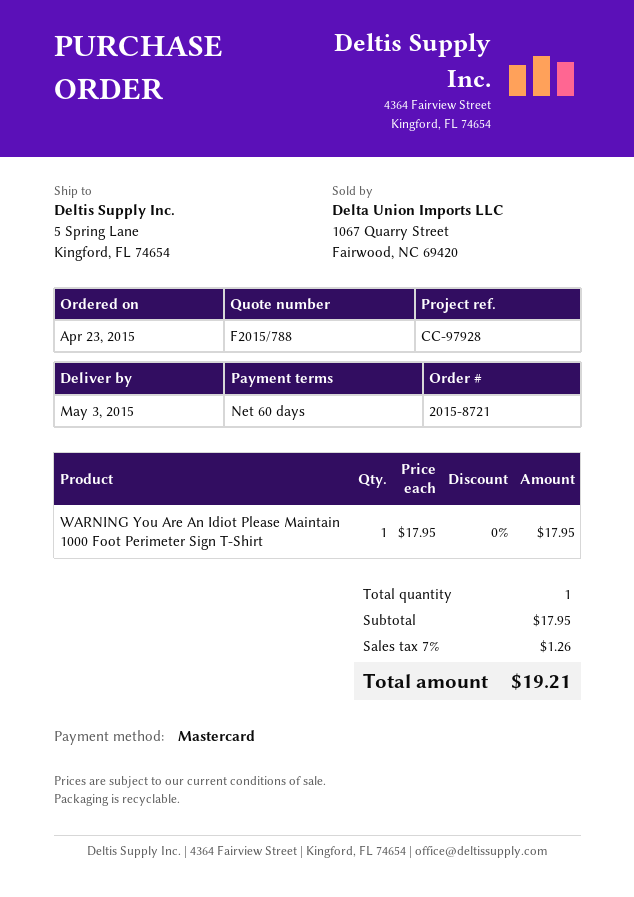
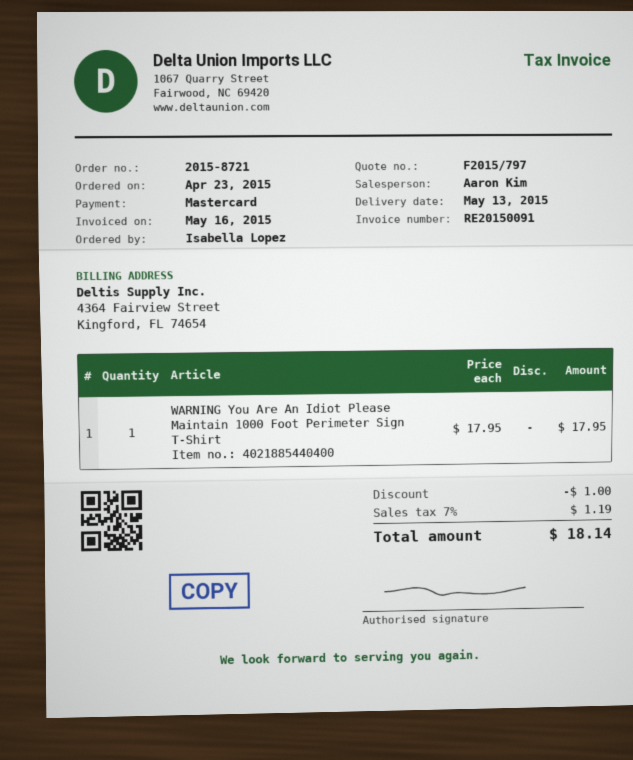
quote number: F2015/788 -> F2015/797
delivery date: 2015-05-03 -> 2015-05-13
discount: none -> 1.00
tax: 7% = 1.26 -> 7% = 1.19
total: 19.21 -> 18.14

